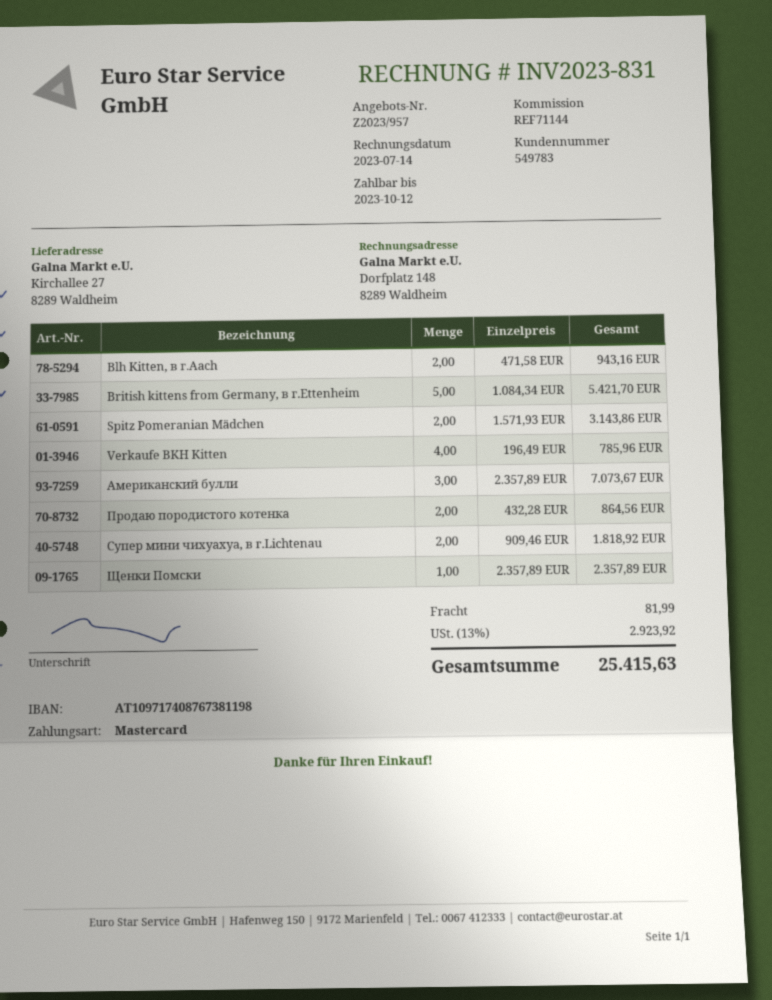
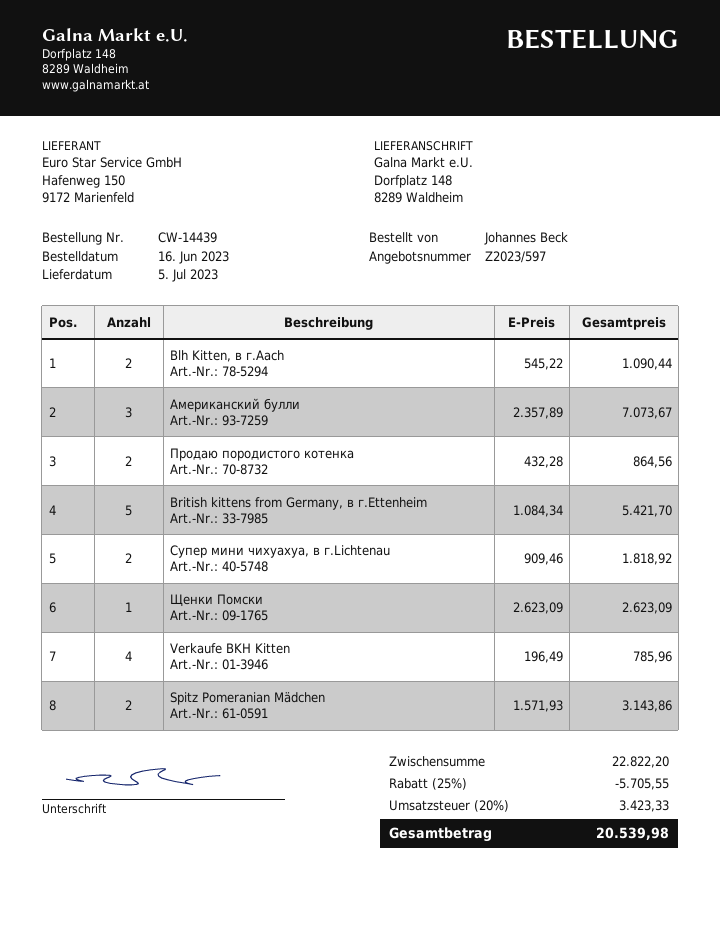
quote number: Z2023/957 -> Z2023/597
ship to: Kirchallee 27, 8289 Waldheim -> Dorfplatz 148, 8289 Waldheim
Blh Kitten, в г.Aach: 2 x 471.58 = 943.16 -> 2 x 545.22 = 1090.44
Щенки Помски: 1 x 2357.89 = 2357.89 -> 1 x 2623.09 = 2623.09
discount: none -> 25% = 5705.55
shipping: 81.99 -> none
tax: 13% = 2923.92 -> 20% = 3423.33
total: 25415.63 -> 20539.98

